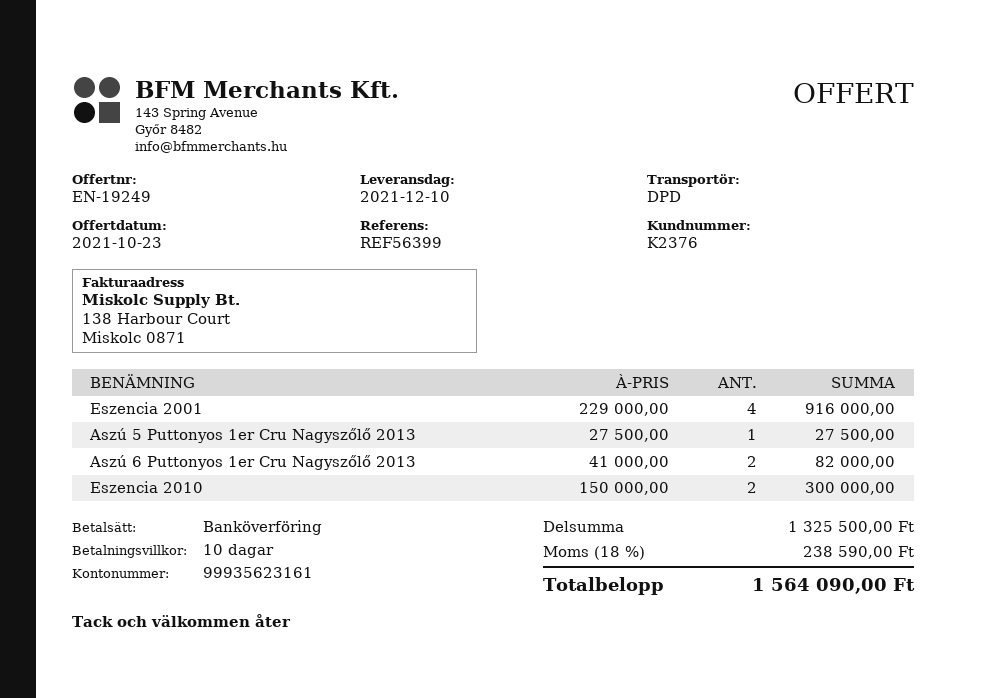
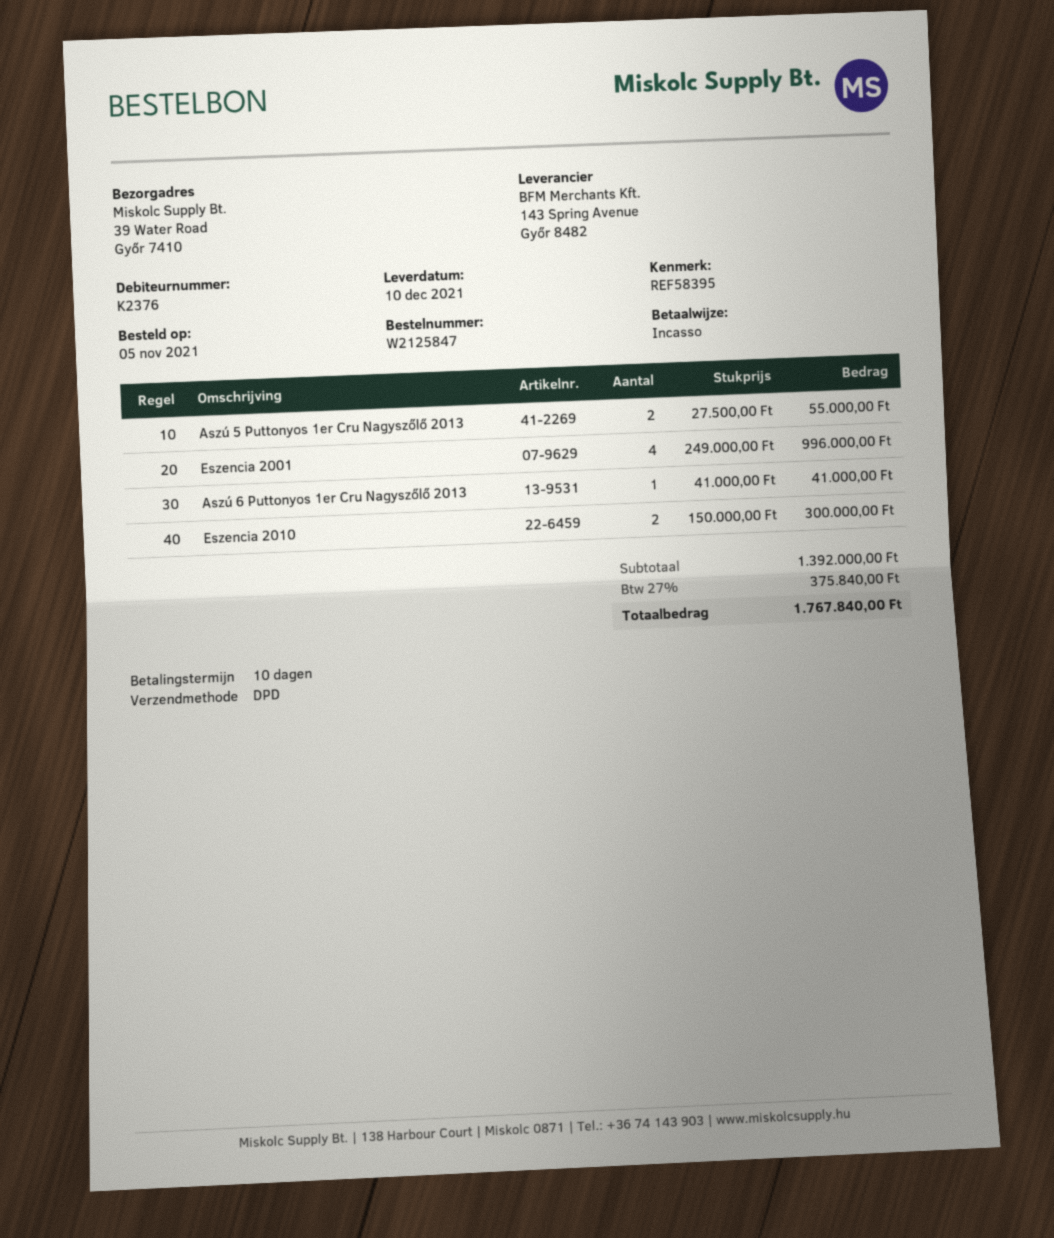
reference: REF56399 -> REF58395
payment method: bank transfer -> direct debit
Eszencia 2001: 4 x 229000.00 = 916000.00 -> 4 x 249000.00 = 996000.00
Aszú 5 Puttonyos 1er Cru Nagyszőlő 2013: 1 x 27500.00 = 27500.00 -> 2 x 27500.00 = 55000.00
Aszú 6 Puttonyos 1er Cru Nagyszőlő 2013: 2 x 41000.00 = 82000.00 -> 1 x 41000.00 = 41000.00
subtotal: 1325500.00 -> 1392000.00
tax: 18% = 238590.00 -> 27% = 375840.00
total: 1564090.00 -> 1767840.00

